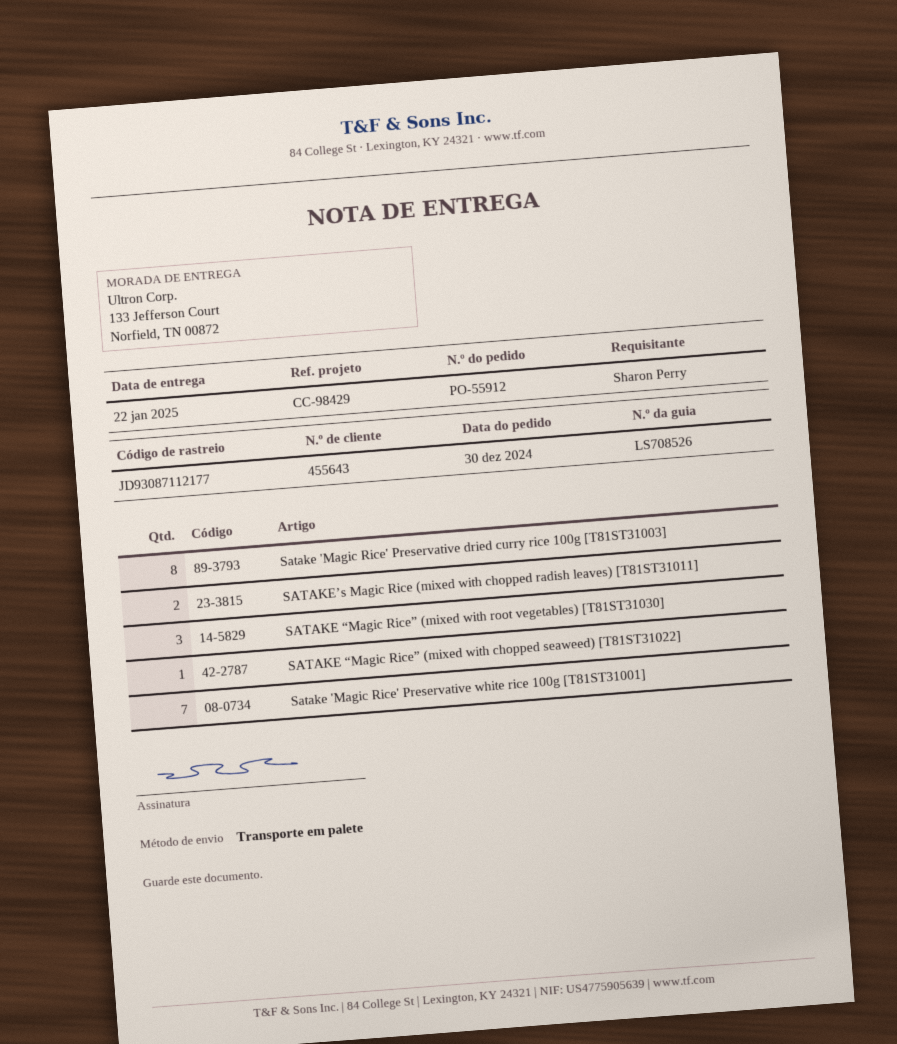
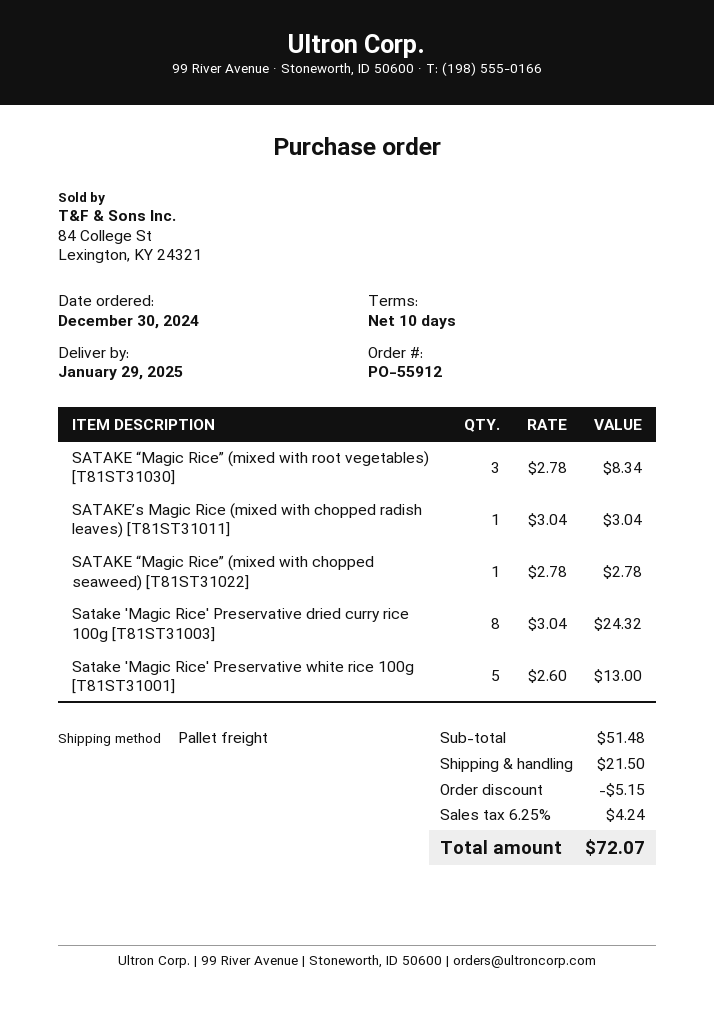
delivery date: 2025-01-22 -> 2025-01-29
SATAKE’s Magic Rice (mixed with chopped radish leaves) [T81ST31011]: 2 -> 1
Satake 'Magic Rice' Preservative white rice 100g [T81ST31001]: 7 -> 5

